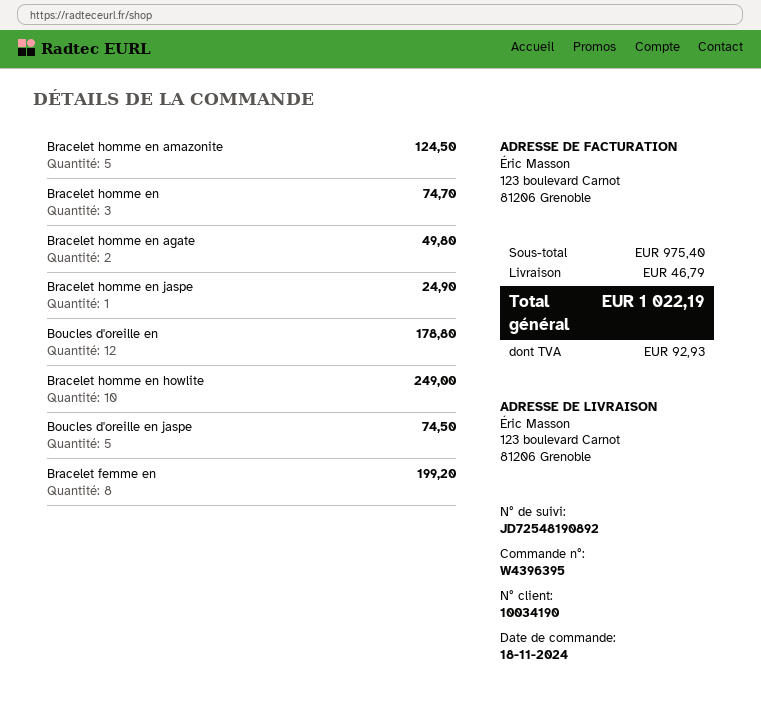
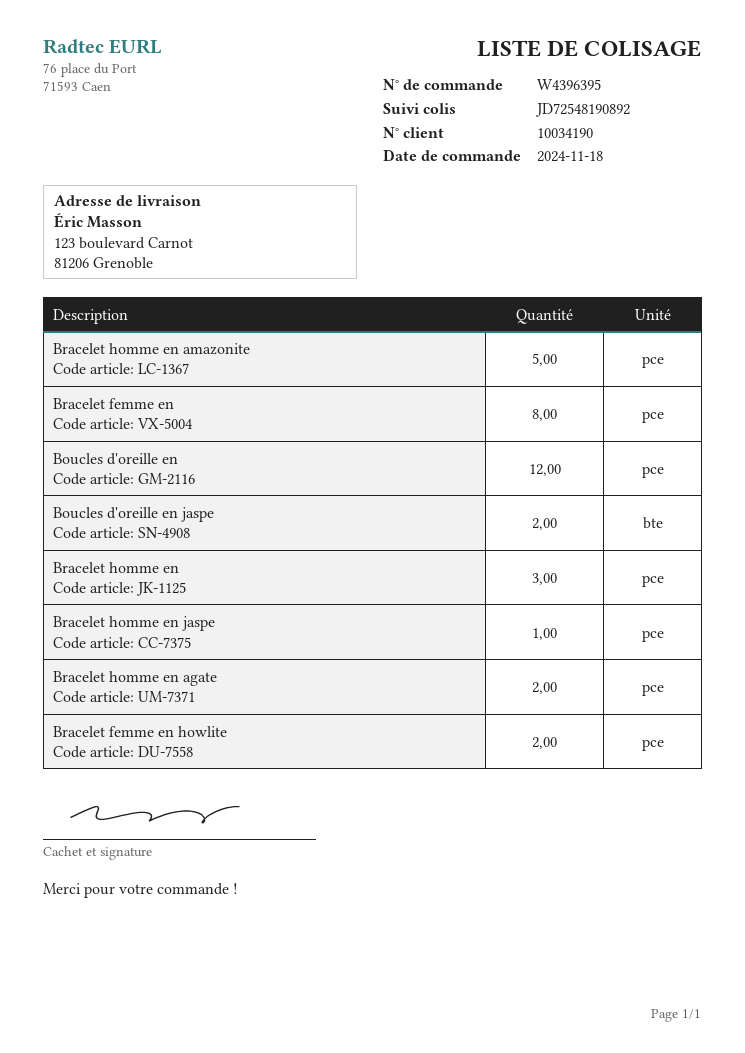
Bracelet homme en howlite: 10 -> none
Boucles d'oreille en jaspe: 5 -> 2
Bracelet femme en howlite: none -> 2

